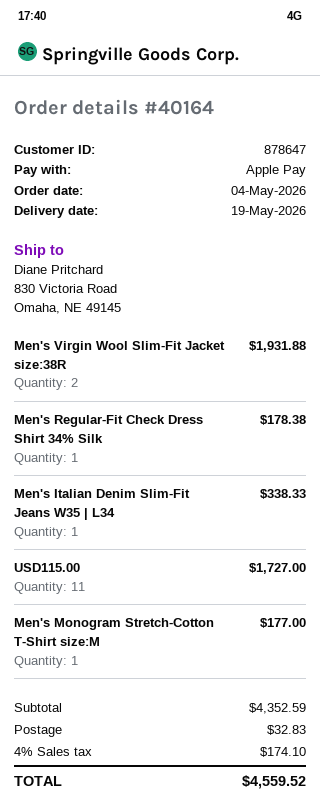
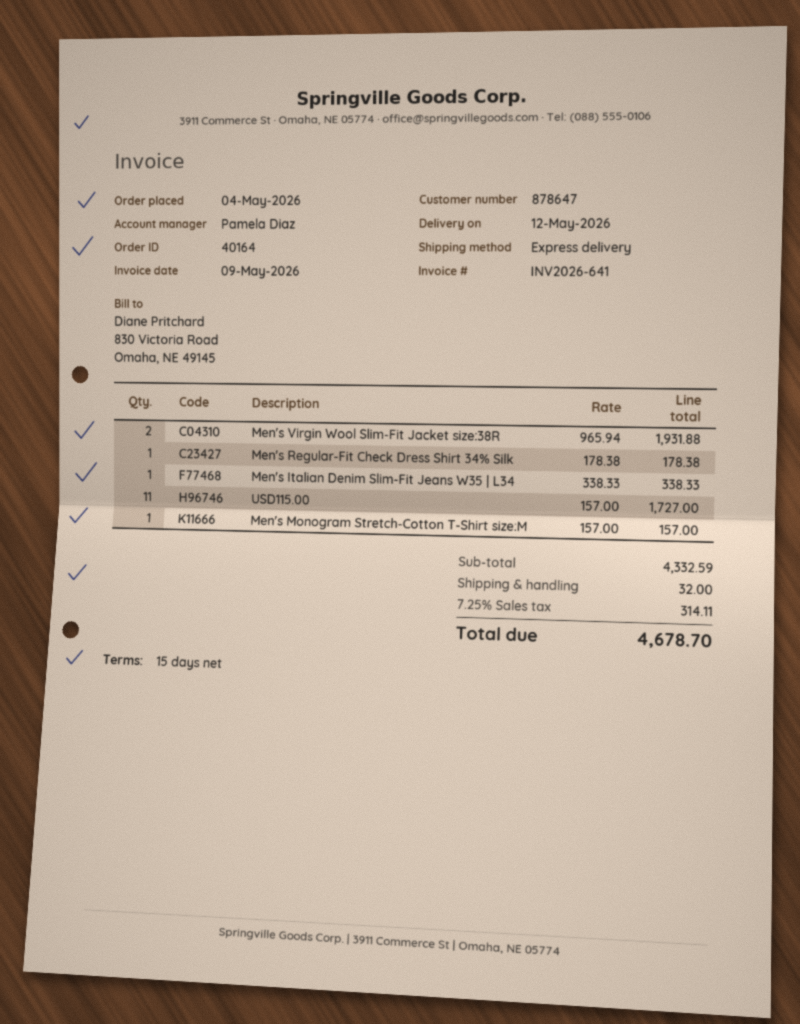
delivery date: 2026-05-19 -> 2026-05-12
Men's Monogram Stretch-Cotton T-Shirt size:M: 1 for 177.00 -> 1 for 157.00
subtotal: 4352.59 -> 4332.59
shipping: 32.83 -> 32.00
tax: 4% = 174.10 -> 7.25% = 314.11
total: 4559.52 -> 4678.70

